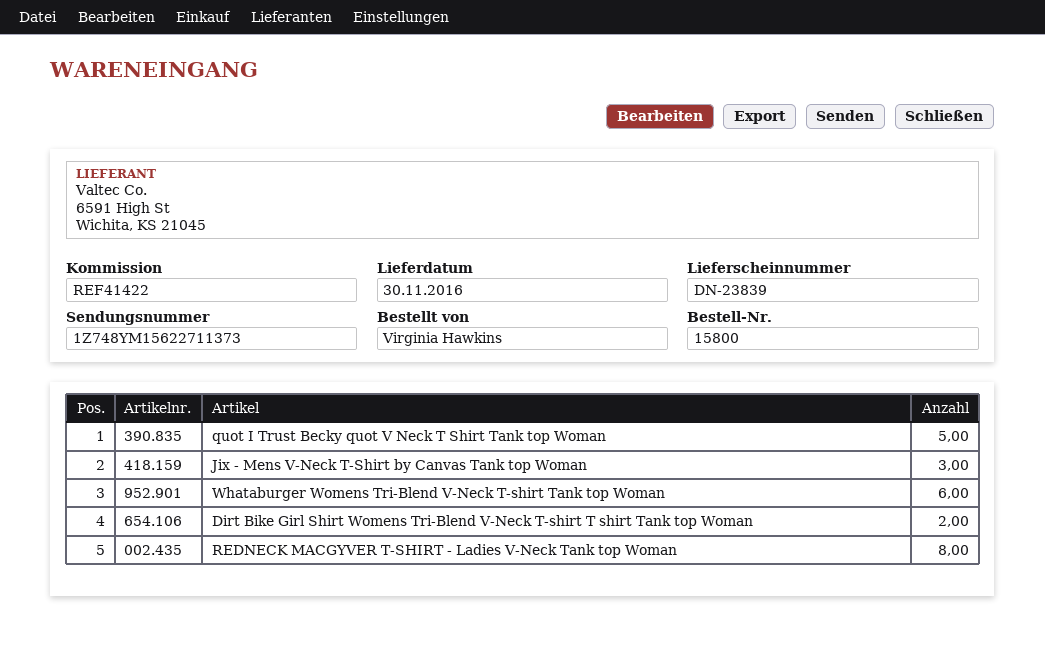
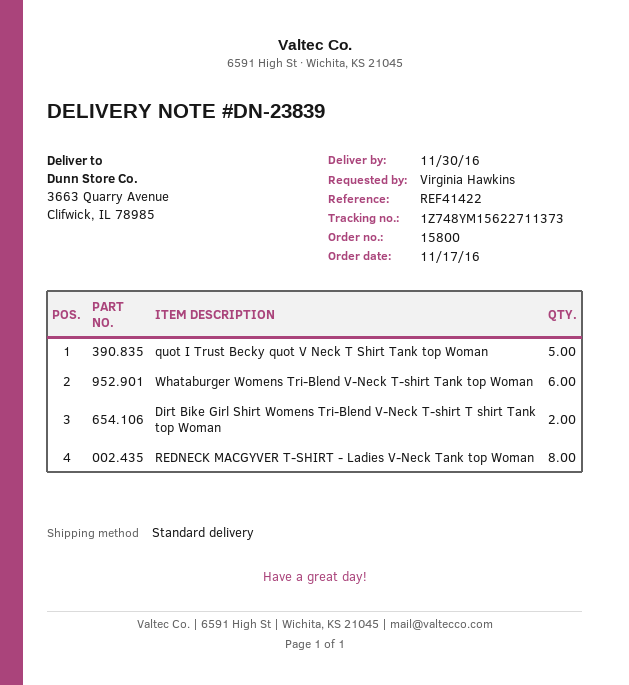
Jix - Mens V-Neck T-Shirt by Canvas Tank top Woman: 3 -> none

